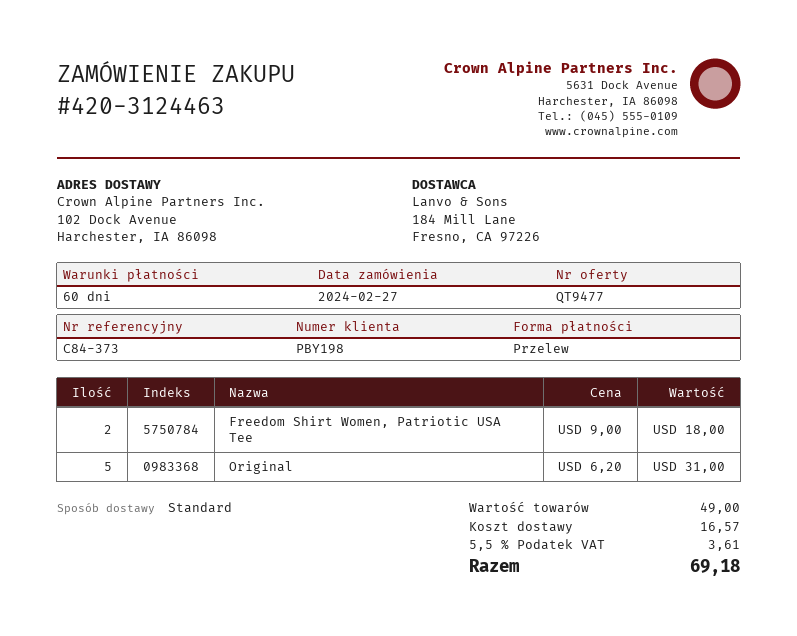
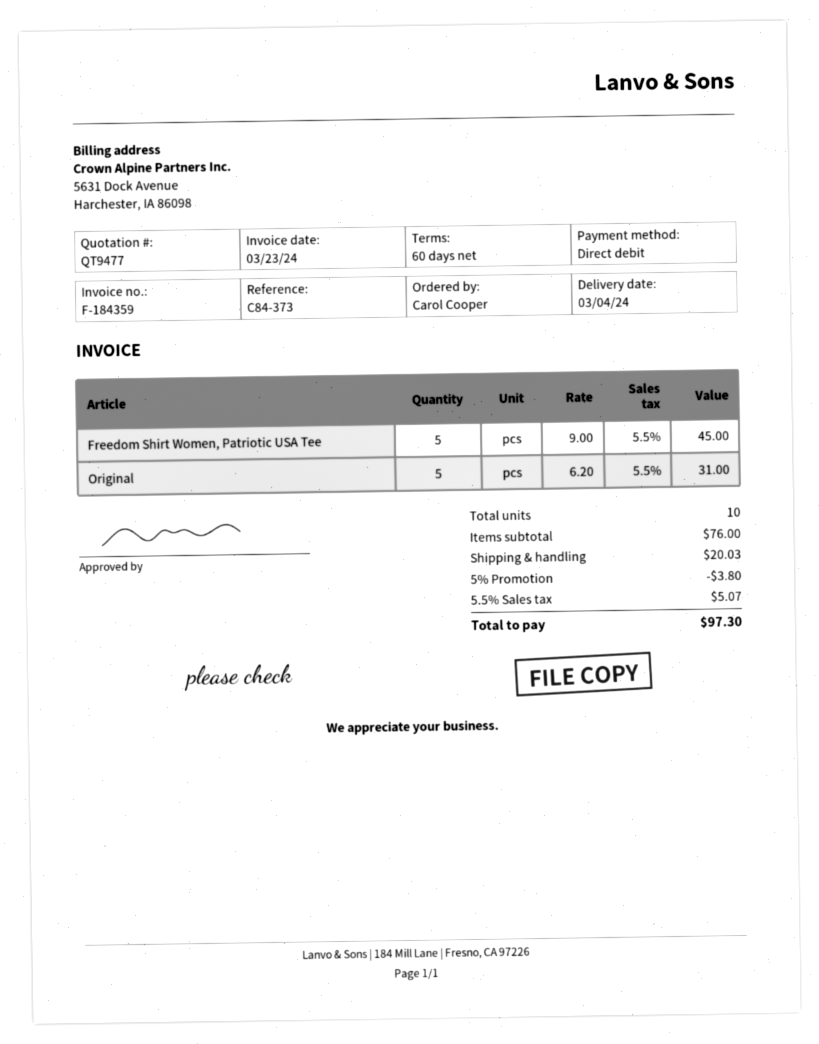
payment method: bank transfer -> direct debit
Freedom Shirt Women, Patriotic USA Tee: 2 x 9.00 = 18.00 -> 5 x 9.00 = 45.00
subtotal: 49.00 -> 76.00
discount: none -> 5% = 3.80
shipping: 16.57 -> 20.03
tax: 5.5% = 3.61 -> 5.5% = 5.07
total: 69.18 -> 97.30

